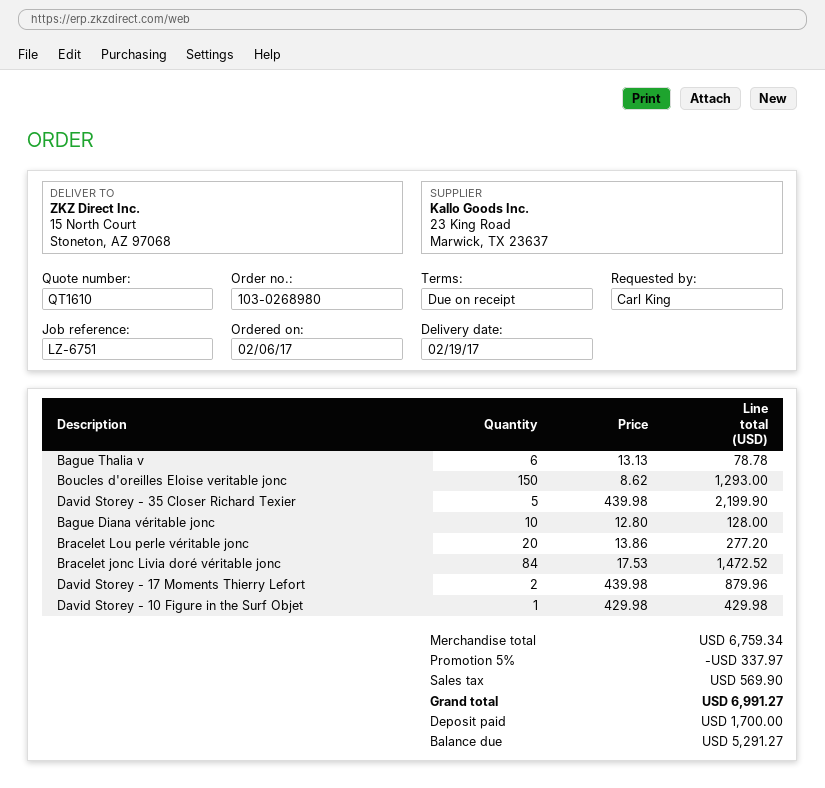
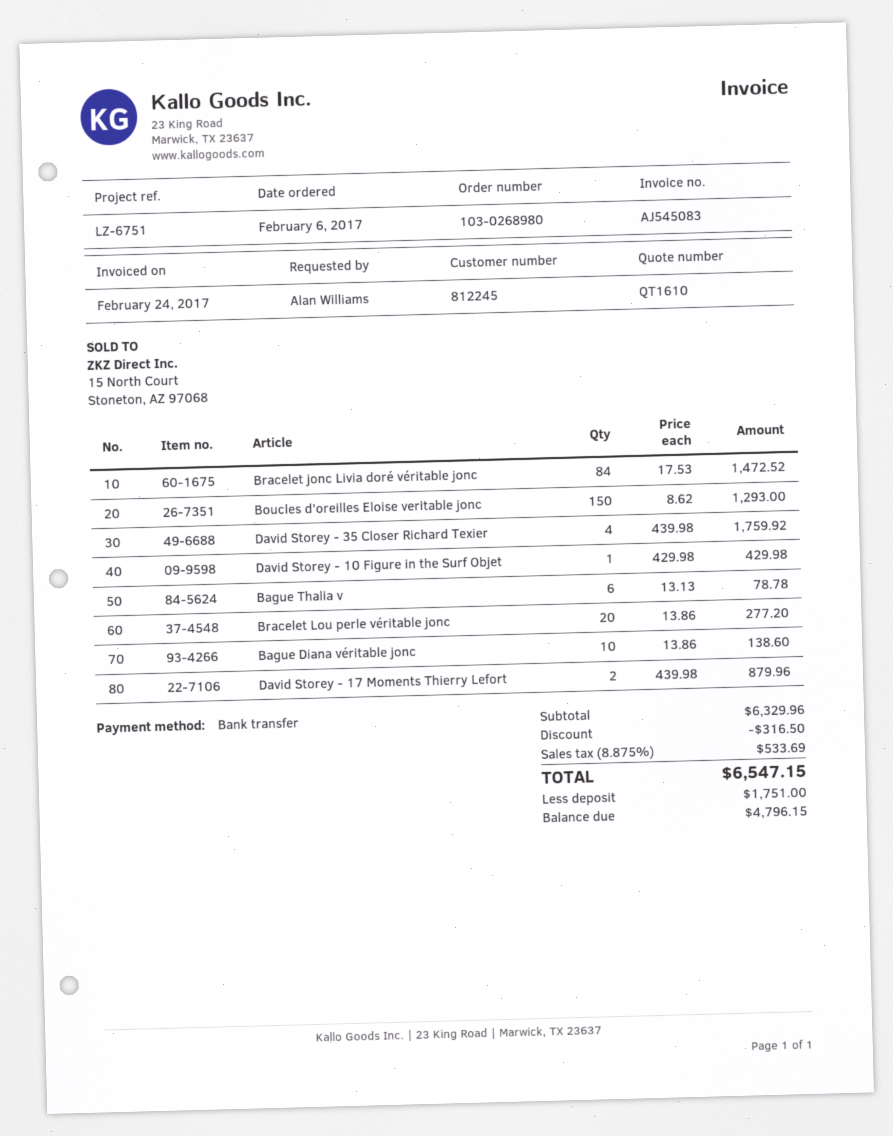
ordered by: Carl King -> Alan Williams
David Storey - 35 Closer Richard Texier: 5 x 439.98 = 2199.90 -> 4 x 439.98 = 1759.92
Bague Diana véritable jonc: 10 x 12.80 = 128.00 -> 10 x 13.86 = 138.60
subtotal: 6759.34 -> 6329.96
discount: 337.97 -> 316.50
tax: 569.90 -> 533.69
total: 6991.27 -> 6547.15
deposit: 1700.00 -> 1751.00
balance: 5291.27 -> 4796.15

